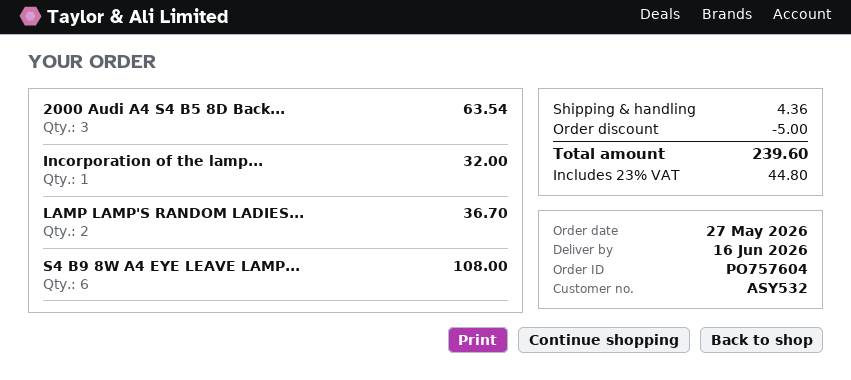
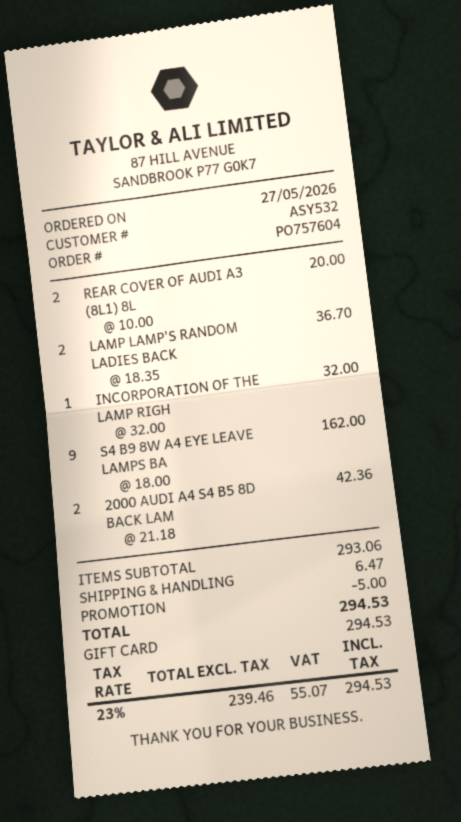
2000 Audi A4 S4 B5 8D Back...: 3 for 63.54 -> 2 for 42.36
S4 B9 8W A4 EYE LEAVE LAMP...: 6 for 108.00 -> 9 for 162.00
REAR COVER OF AUDI A3 (8L1) 8L: none -> 2 for 20.00
shipping: 4.36 -> 6.47
tax: 23% = 44.80 -> 23% = 55.07
total: 239.60 -> 294.53

